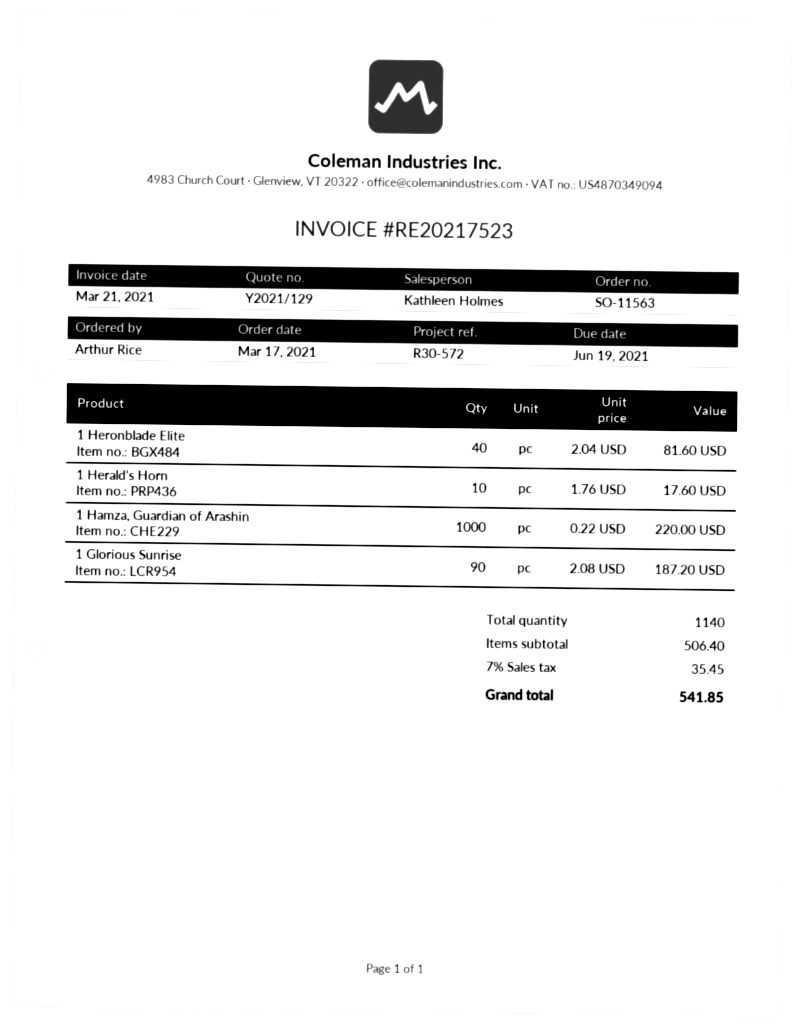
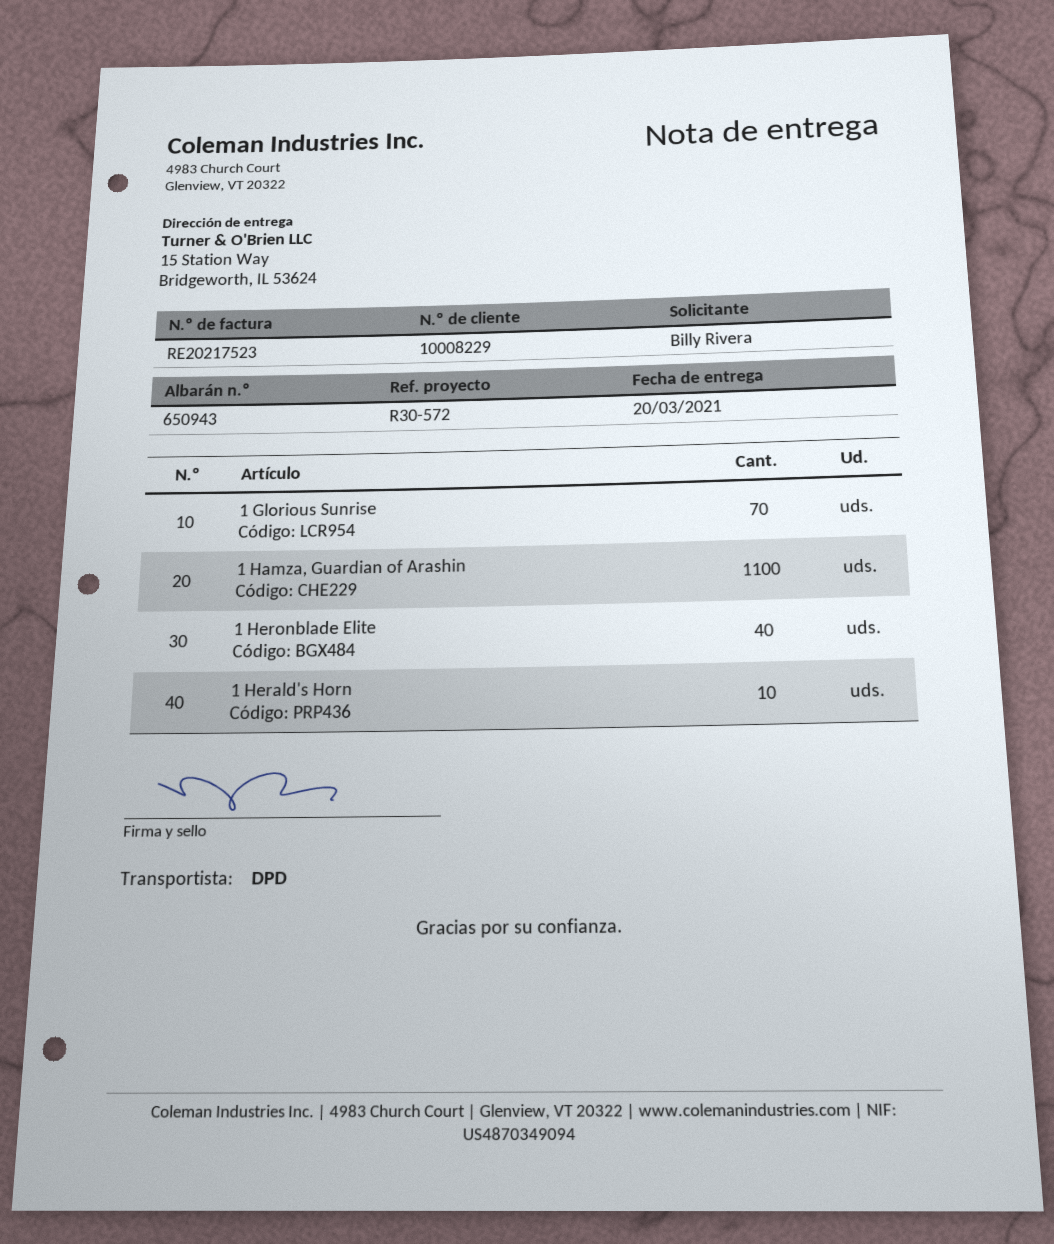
ordered by: Arthur Rice -> Billy Rivera
1 Hamza, Guardian of Arashin: 1000 -> 1100
1 Glorious Sunrise: 90 -> 70

